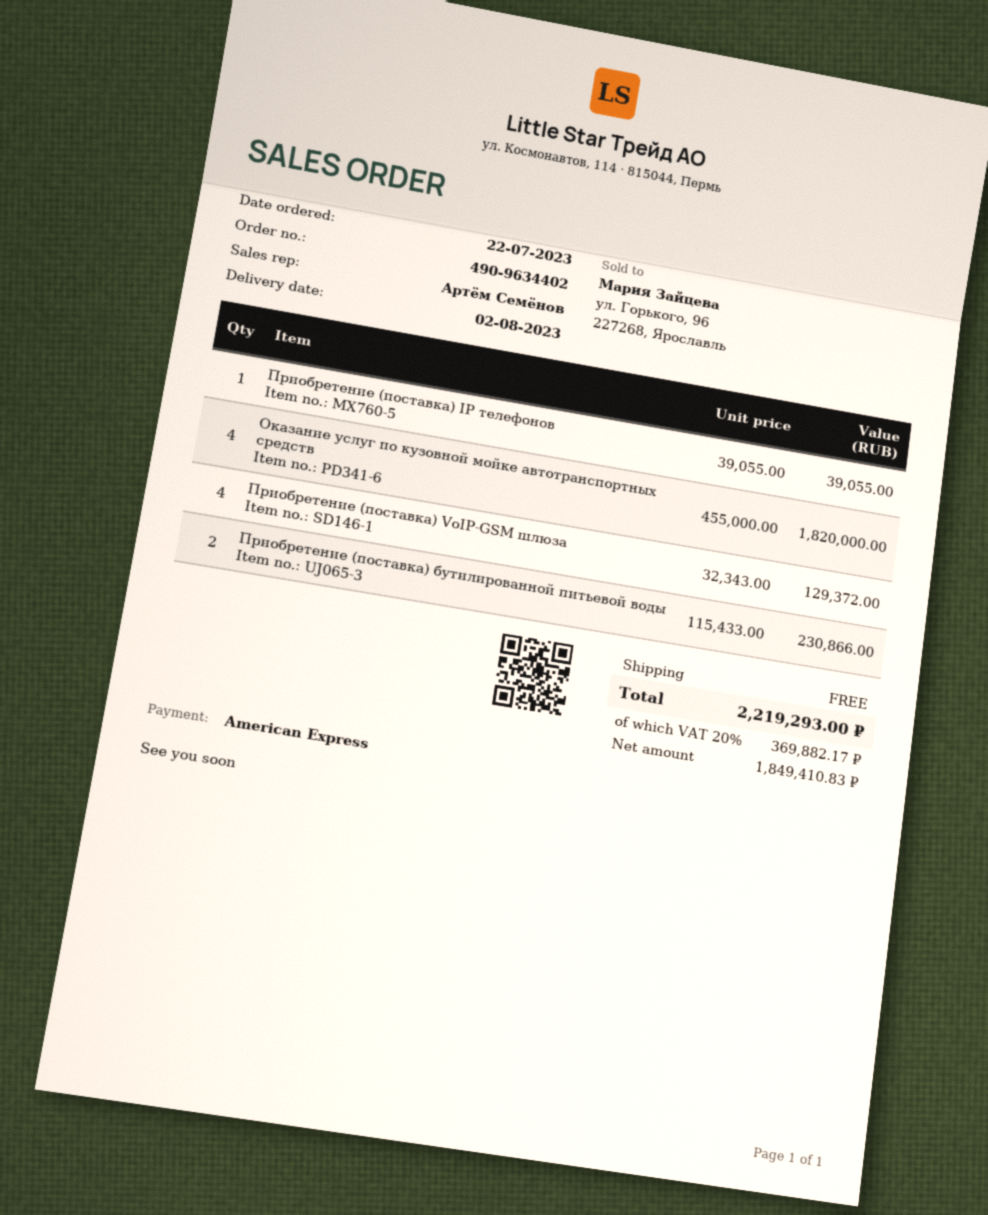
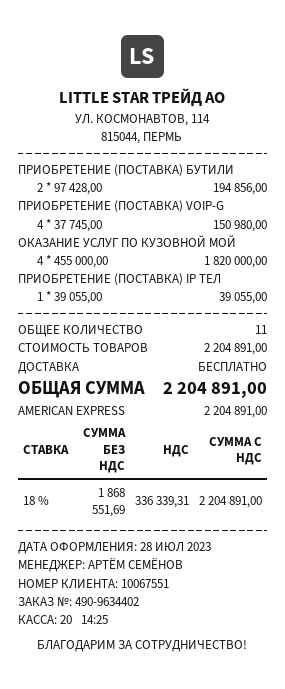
order date: 2023-07-22 -> 2023-07-28
Приобретение (поставка) VoIP-GSM шлюза: 4 x 32343.00 = 129372.00 -> 4 x 37745.00 = 150980.00
Приобретение (поставка) бутилированной питьевой воды: 2 x 115433.00 = 230866.00 -> 2 x 97428.00 = 194856.00
net: 1849410.83 -> 1868551.69
tax: 20% = 369882.17 -> 18% = 336339.31
total: 2219293.00 -> 2204891.00

